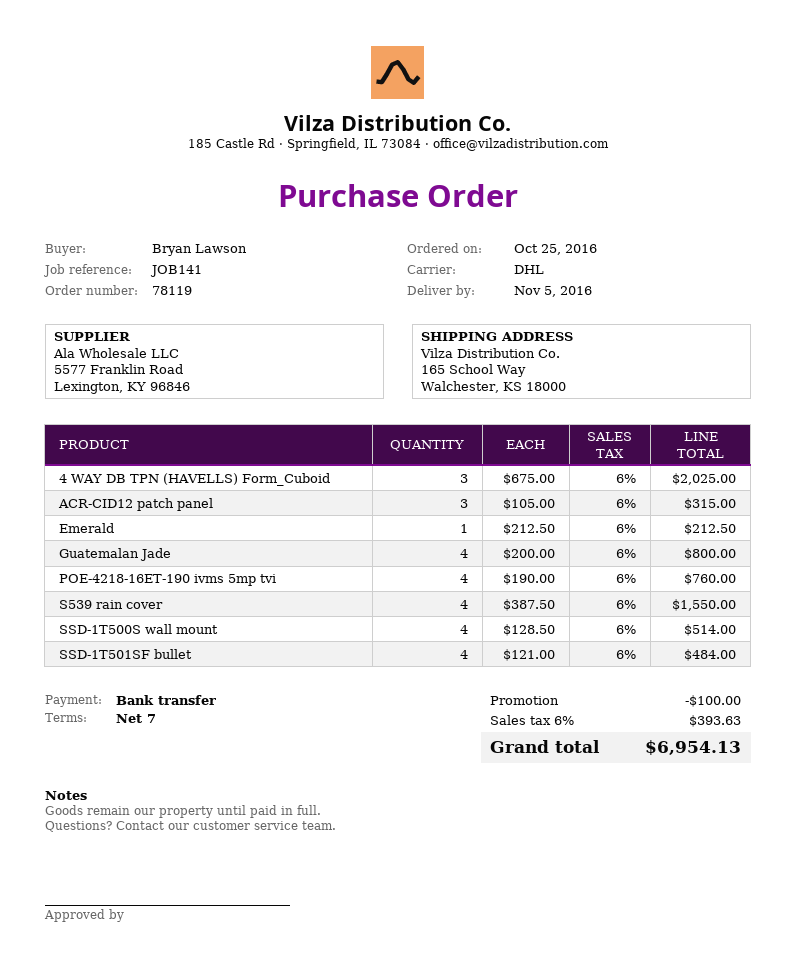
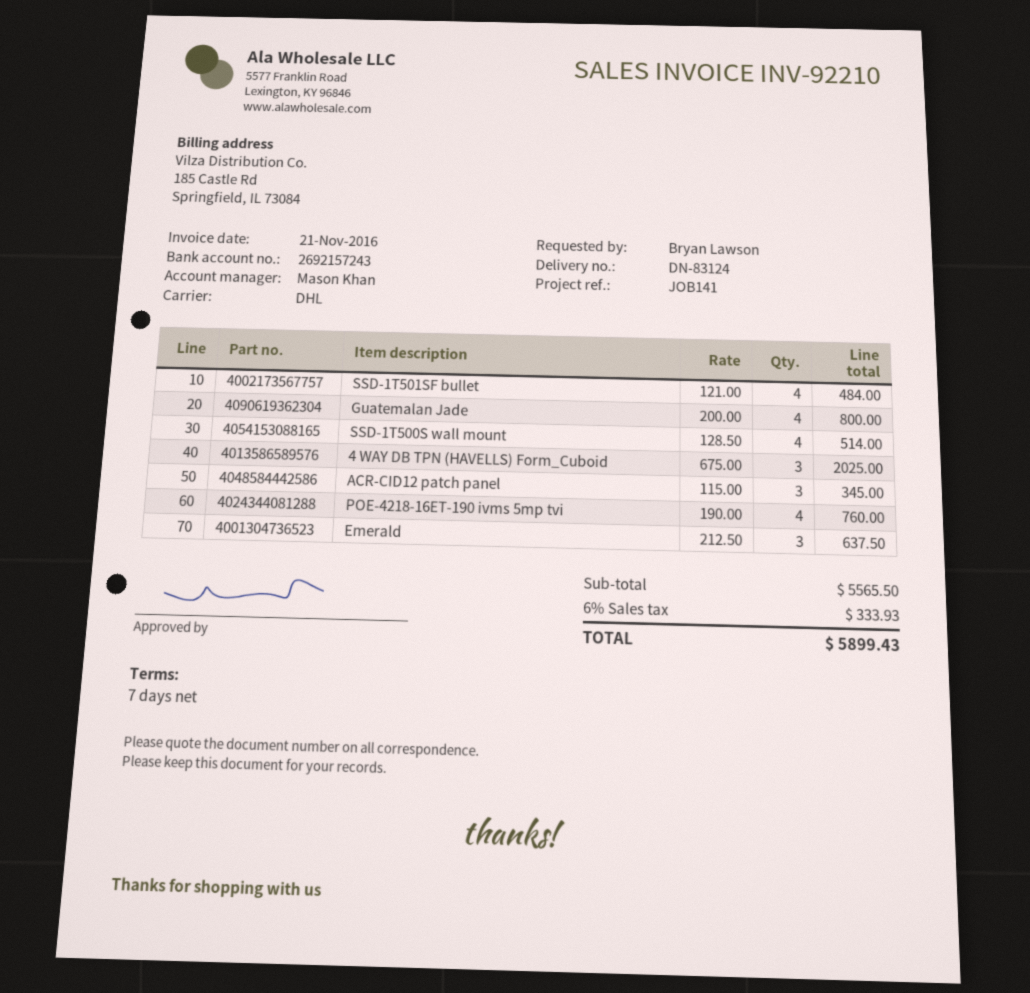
ACR-CID12 patch panel: 3 x 105.00 = 315.00 -> 3 x 115.00 = 345.00
Emerald: 1 x 212.50 = 212.50 -> 3 x 212.50 = 637.50
S539 rain cover: 4 x 387.50 = 1550.00 -> none
discount: 100.00 -> none
tax: 6% = 393.63 -> 6% = 333.93
total: 6954.13 -> 5899.43

